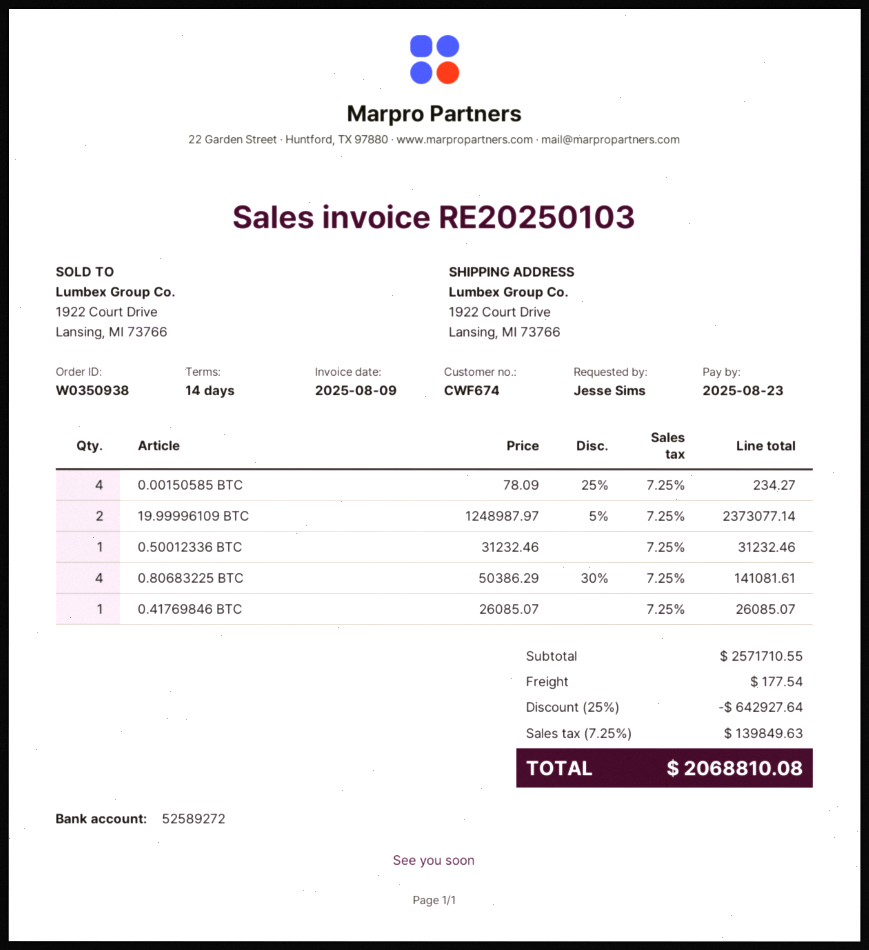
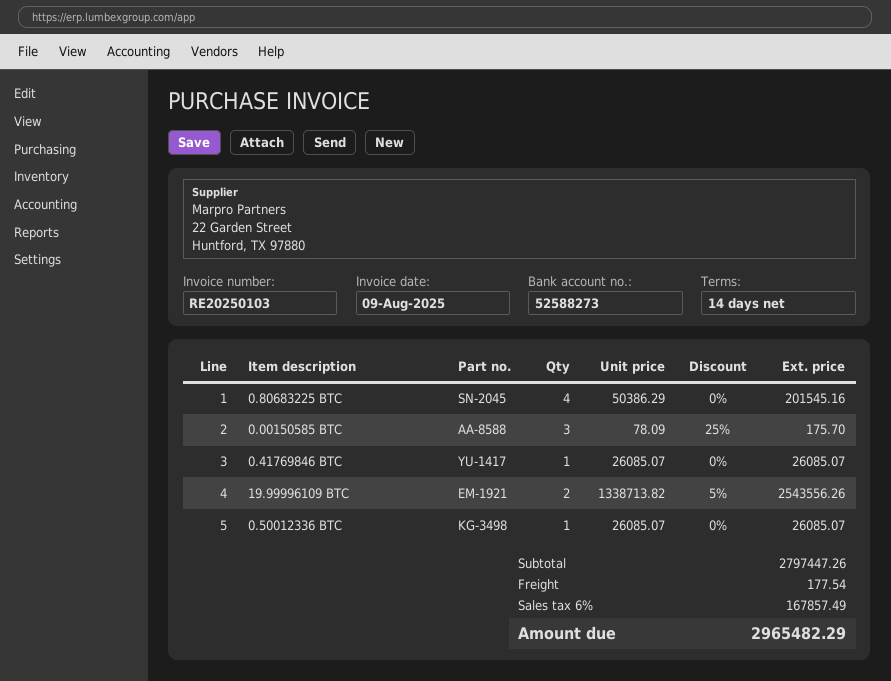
bank account: 52589272 -> 52588273
0.00150585 BTC: 4 x 78.09 - 25% = 234.27 -> 3 x 78.09 - 25% = 175.70
19.99996109 BTC: 2 x 1248987.97 - 5% = 2373077.14 -> 2 x 1338713.82 - 5% = 2543556.26
0.50012336 BTC: 1 x 31232.46 = 31232.46 -> 1 x 26085.07 = 26085.07
0.80683225 BTC: 4 x 50386.29 - 30% = 141081.61 -> 4 x 50386.29 = 201545.16
subtotal: 2571710.55 -> 2797447.26
discount: 25% = 642927.64 -> none
tax: 7.25% = 139849.63 -> 6% = 167857.49
total: 2068810.08 -> 2965482.29

